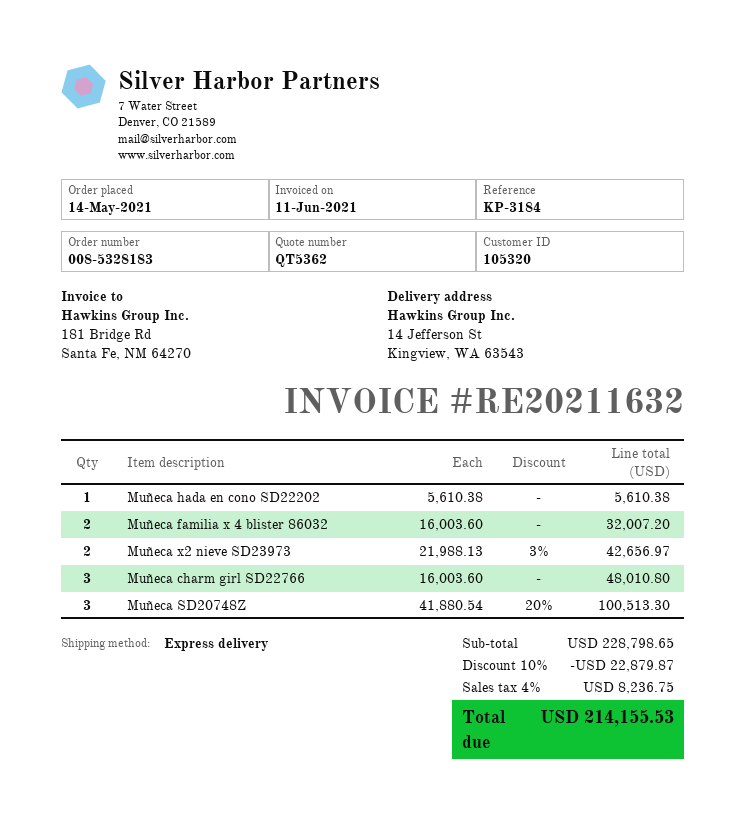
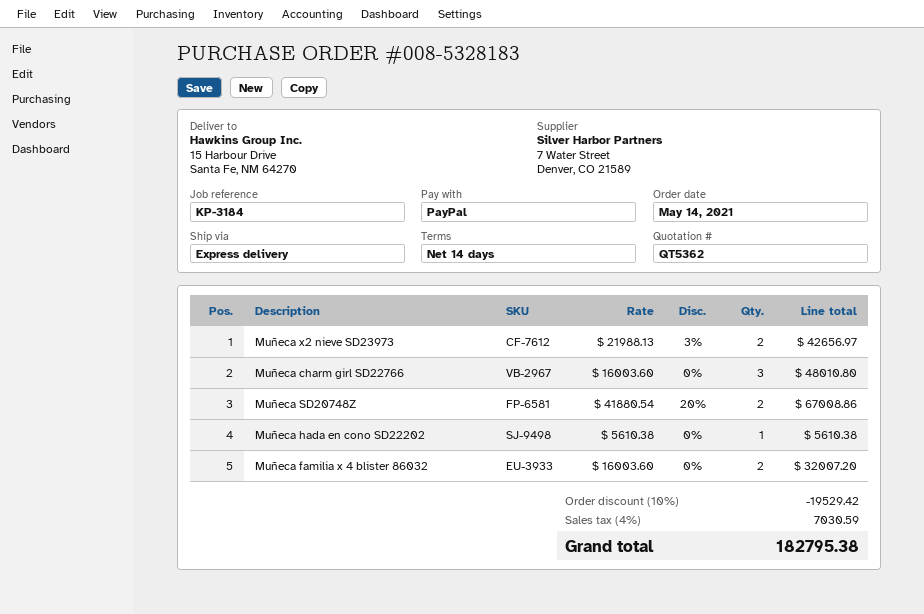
ship to: 14 Jefferson St, Kingview, WA 63543 -> 15 Harbour Drive, Santa Fe, NM 64270
Muñeca SD20748Z: 3 x 41880.54 - 20% = 100513.30 -> 2 x 41880.54 - 20% = 67008.86
discount: 10% = 22879.87 -> 10% = 19529.42
tax: 4% = 8236.75 -> 4% = 7030.59
total: 214155.53 -> 182795.38

